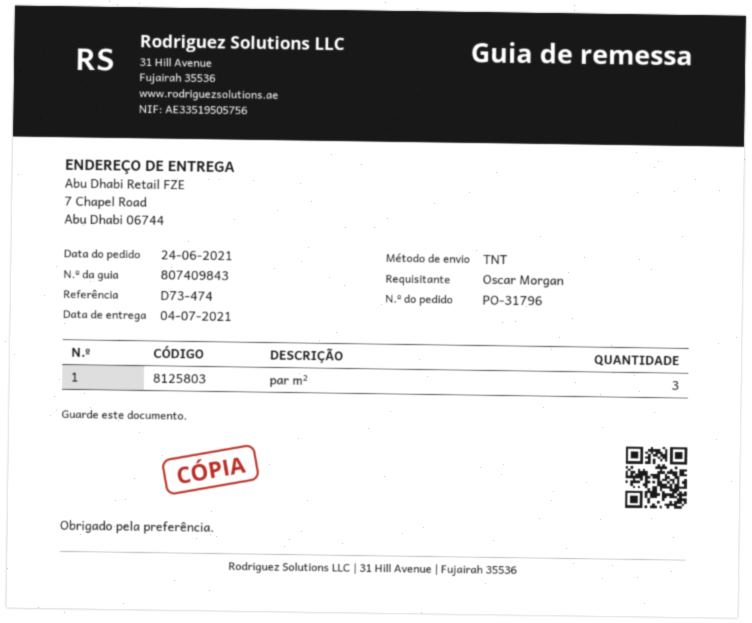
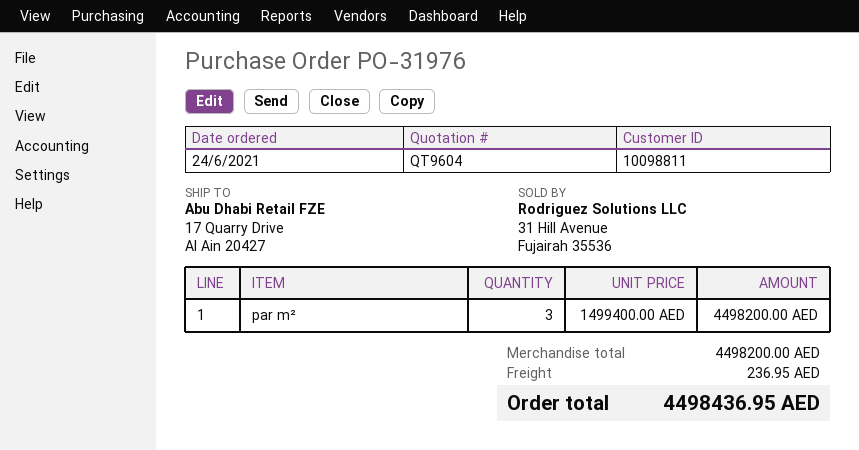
order number: PO-31796 -> PO-31976
ship to: 7 Chapel Road, Abu Dhabi 06744 -> 17 Quarry Drive, Al Ain 20427

